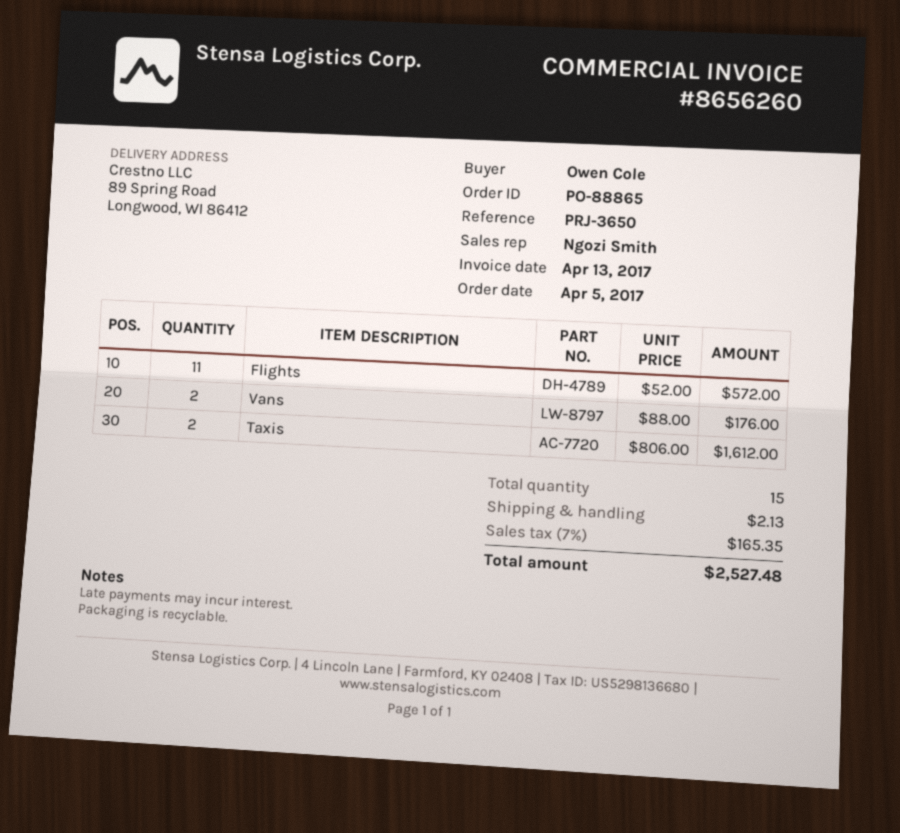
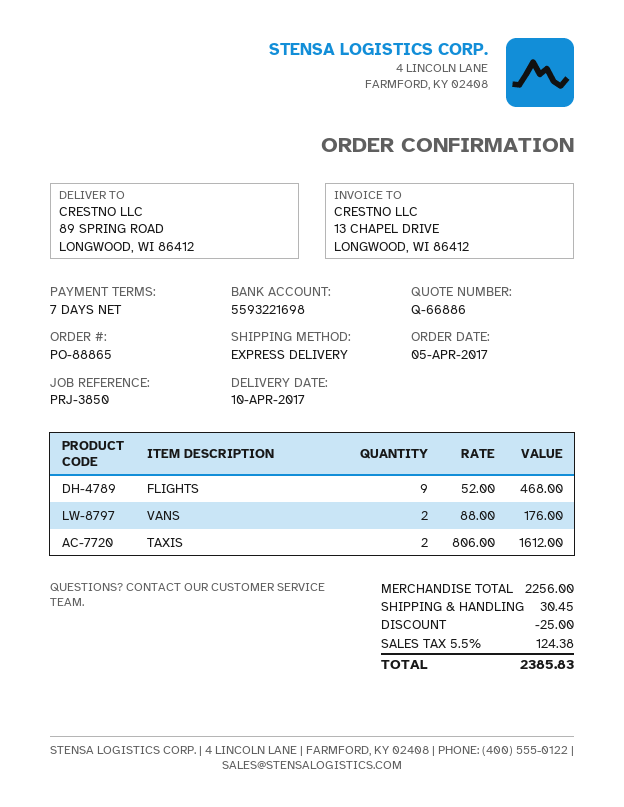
reference: PRJ-3650 -> PRJ-3850
Flights: 11 x 52.00 = 572.00 -> 9 x 52.00 = 468.00
discount: none -> 25.00
shipping: 2.13 -> 30.45
tax: 7% = 165.35 -> 5.5% = 124.38
total: 2527.48 -> 2385.83

